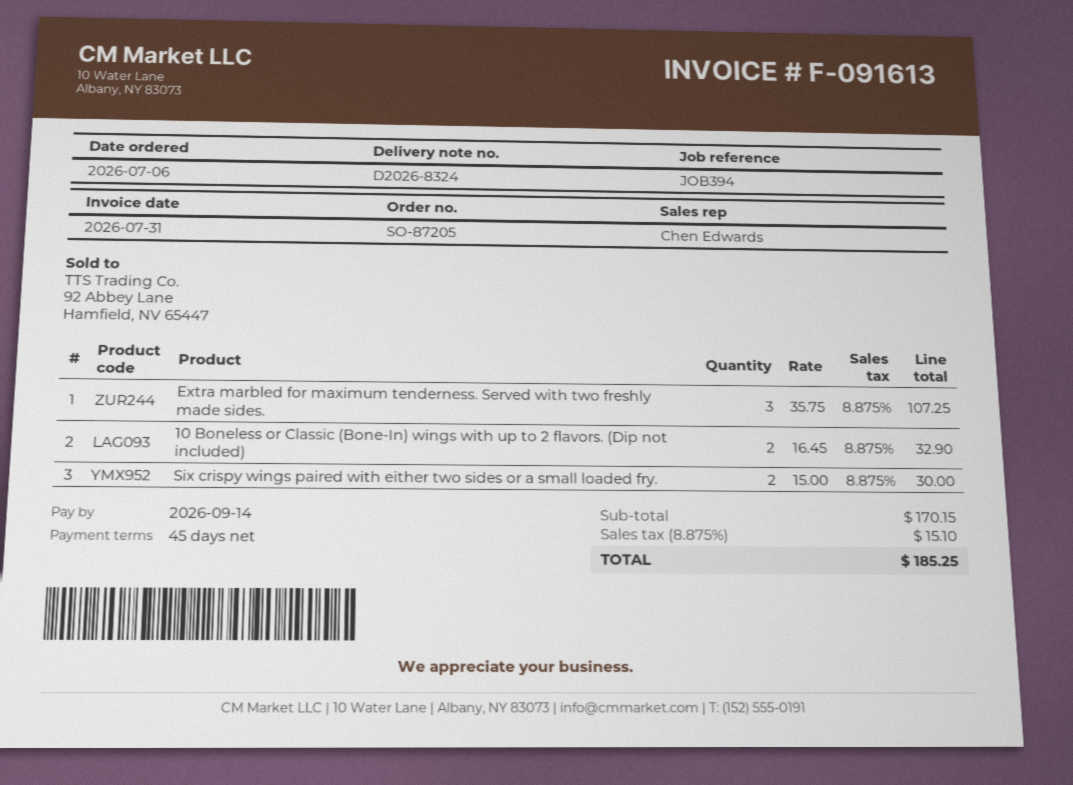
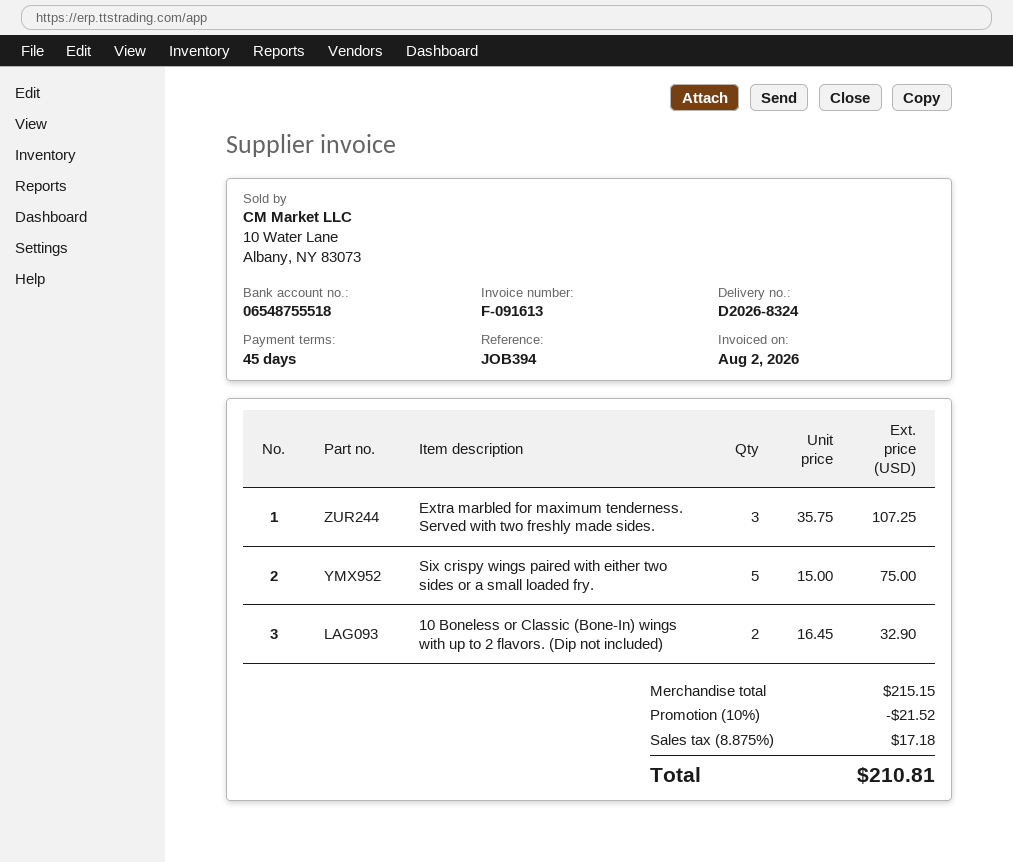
invoice date: 2026-07-31 -> 2026-08-02
Six crispy wings paired with either two sides or a small loaded fry.: 2 x 15.00 = 30.00 -> 5 x 15.00 = 75.00
subtotal: 170.15 -> 215.15
discount: none -> 10% = 21.52
tax: 8.875% = 15.10 -> 8.875% = 17.18
total: 185.25 -> 210.81

